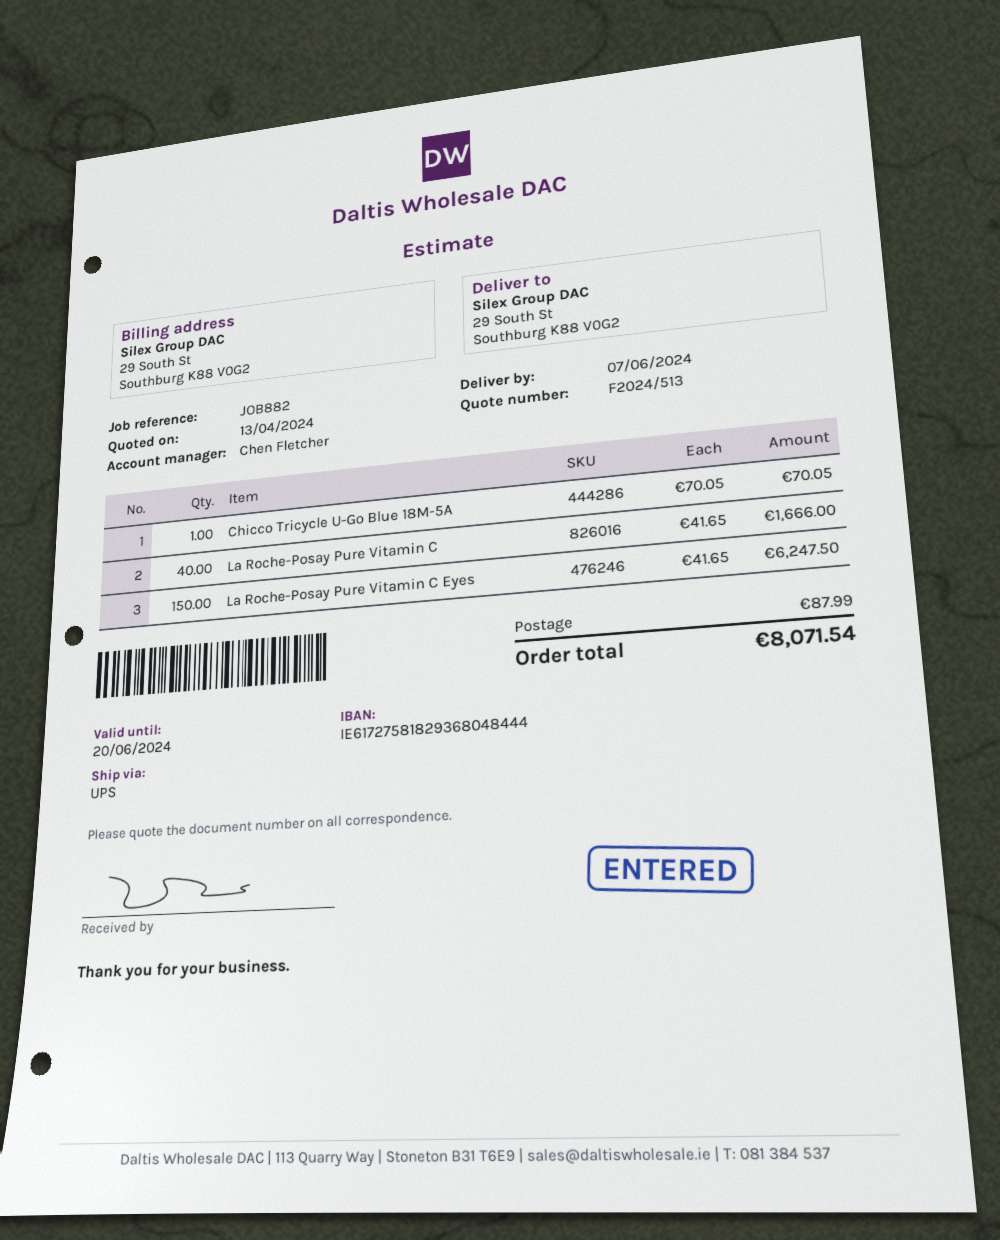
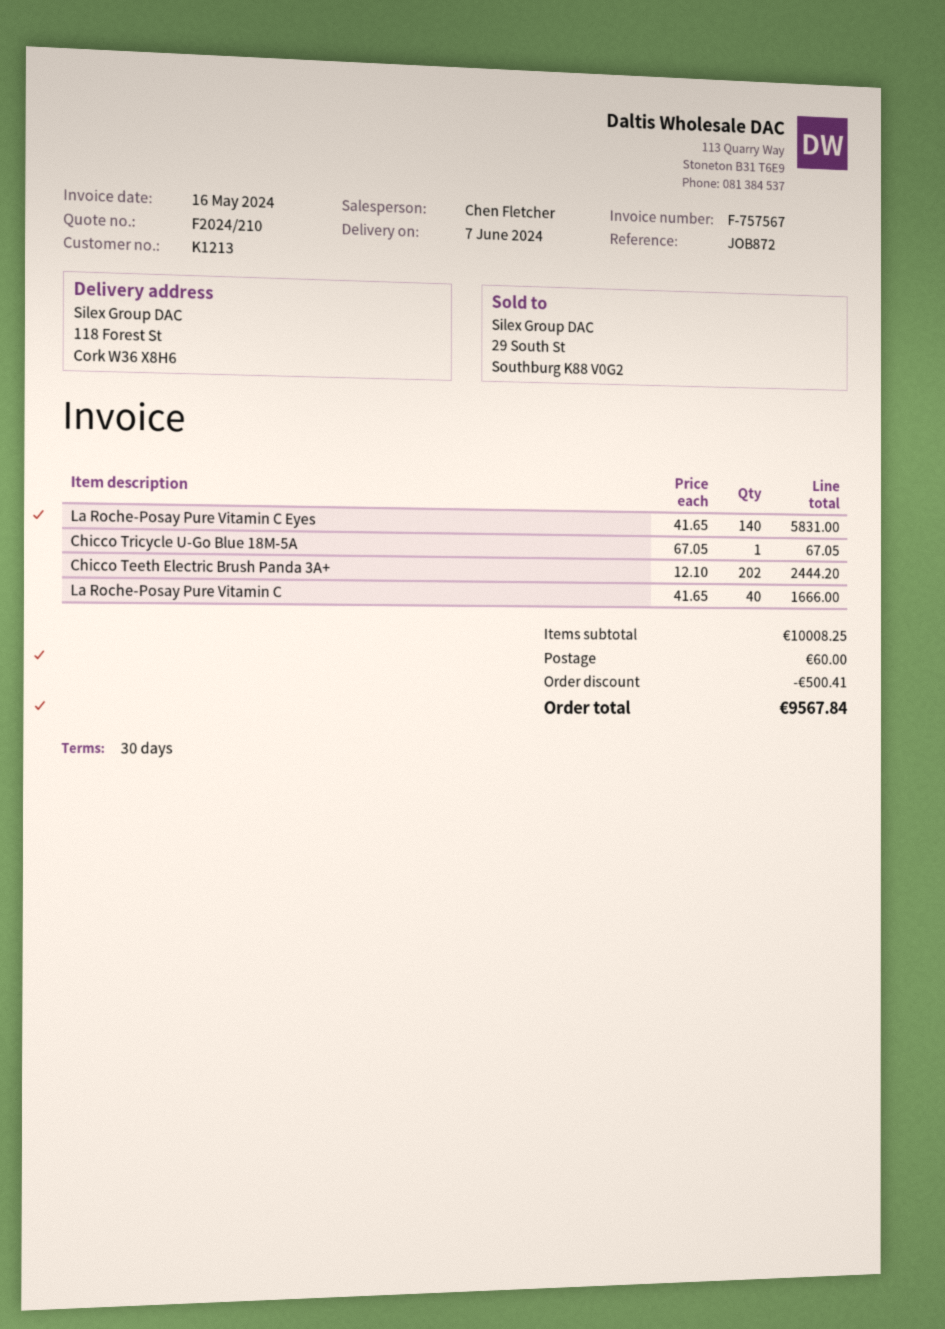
quote number: F2024/513 -> F2024/210
reference: JOB882 -> JOB872
ship to: 29 South St, Southburg K88 V0G2 -> 118 Forest St, Cork W36 X8H6
Chicco Tricycle U-Go Blue 18M-5A: 1 x 70.05 = 70.05 -> 1 x 67.05 = 67.05
La Roche-Posay Pure Vitamin C Eyes: 150 x 41.65 = 6247.50 -> 140 x 41.65 = 5831.00
Chicco Teeth Electric Brush Panda 3A+: none -> 202 x 12.10 = 2444.20
discount: none -> 500.41
shipping: 87.99 -> 60.00
total: 8071.54 -> 9567.84

